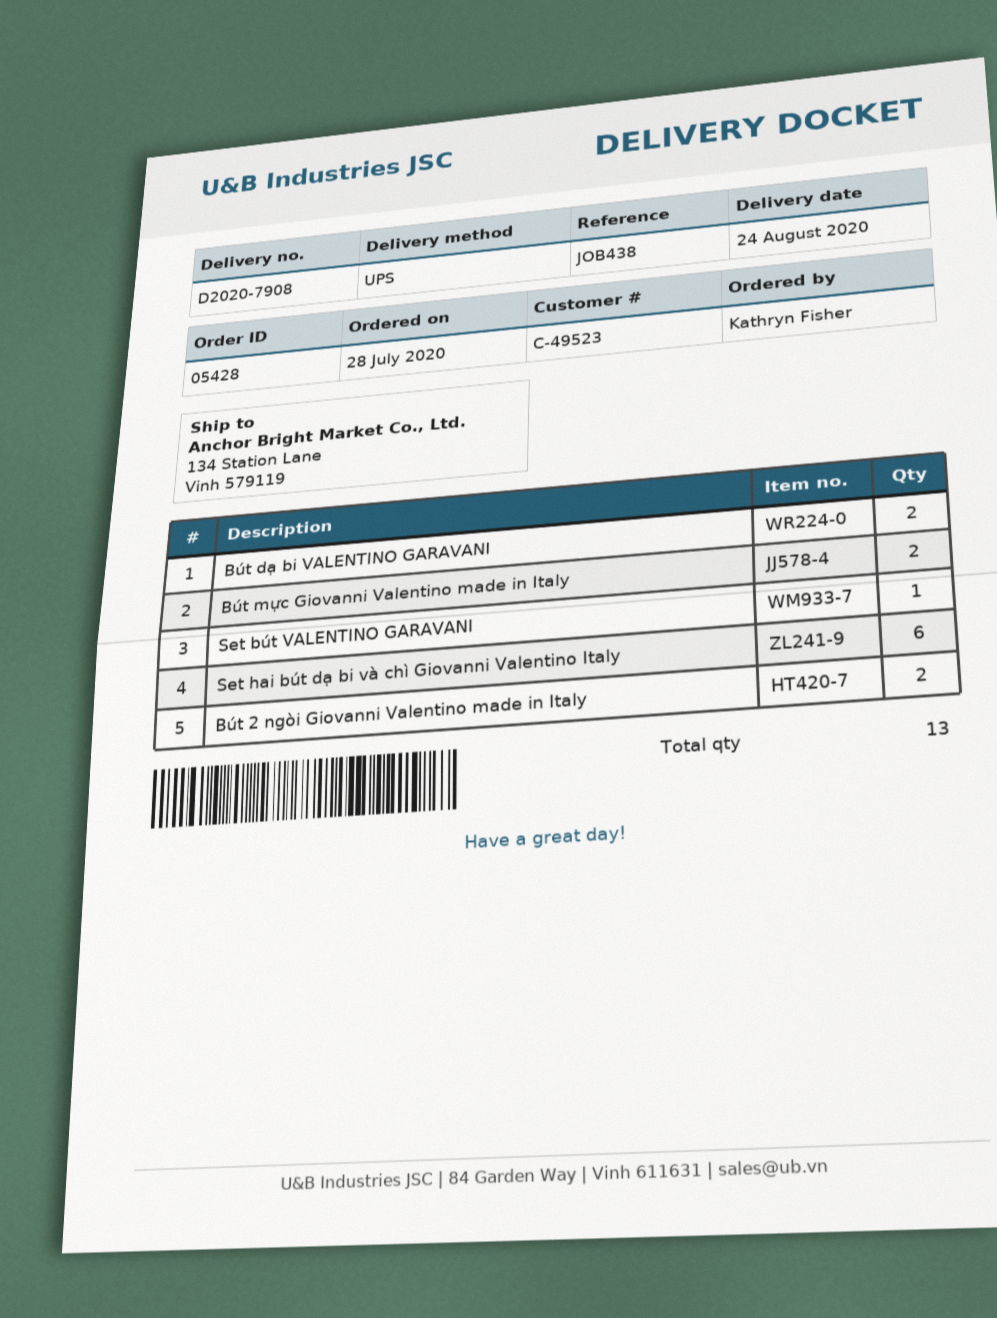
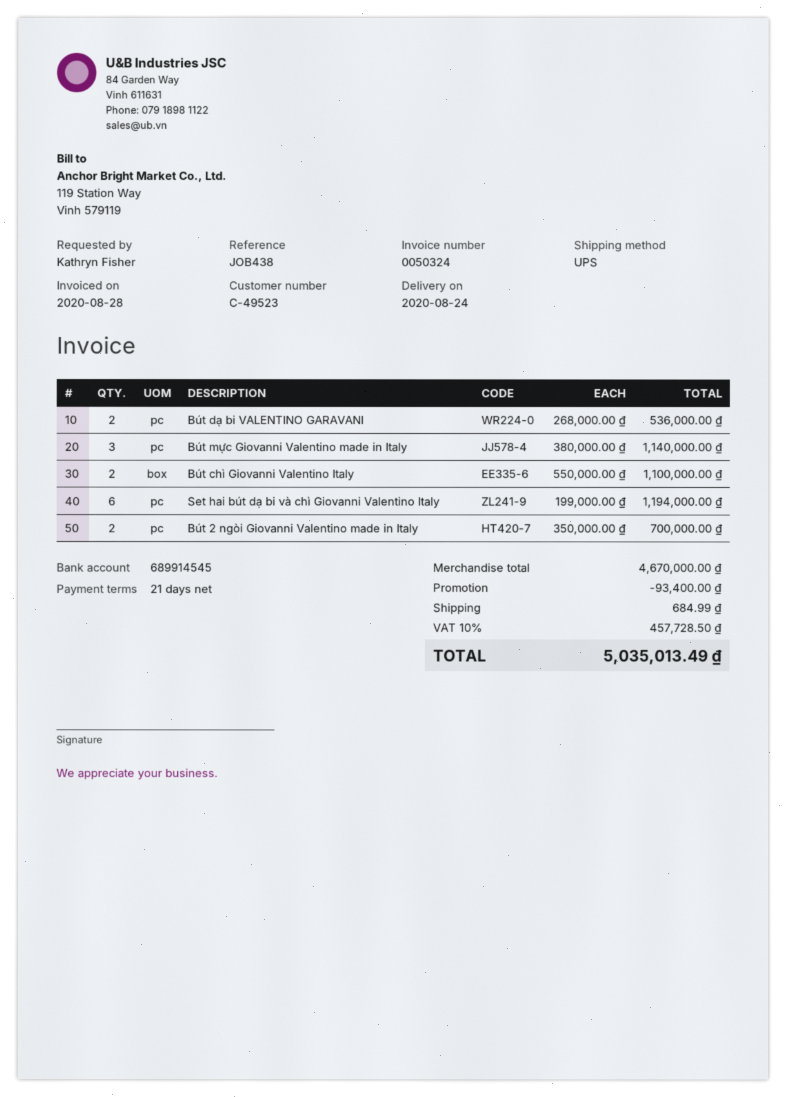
Bút mực Giovanni Valentino made in Italy: 2 -> 3
Set bút VALENTINO GARAVANI: 1 -> none
Bút chì Giovanni Valentino Italy: none -> 2

